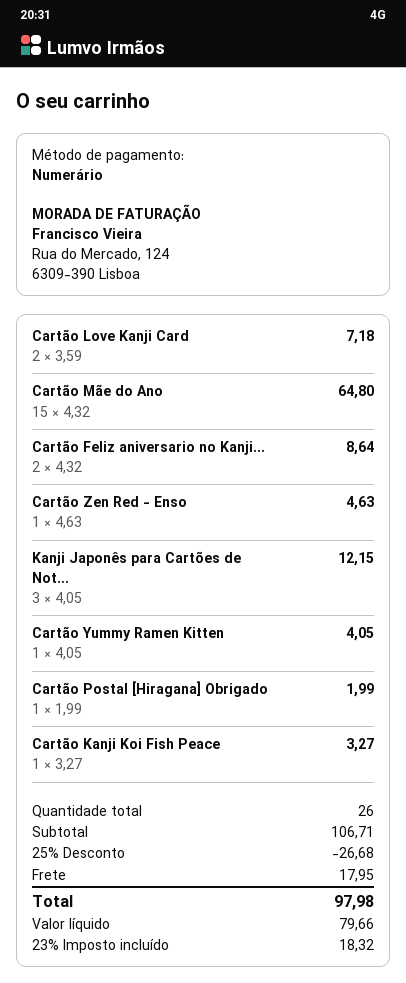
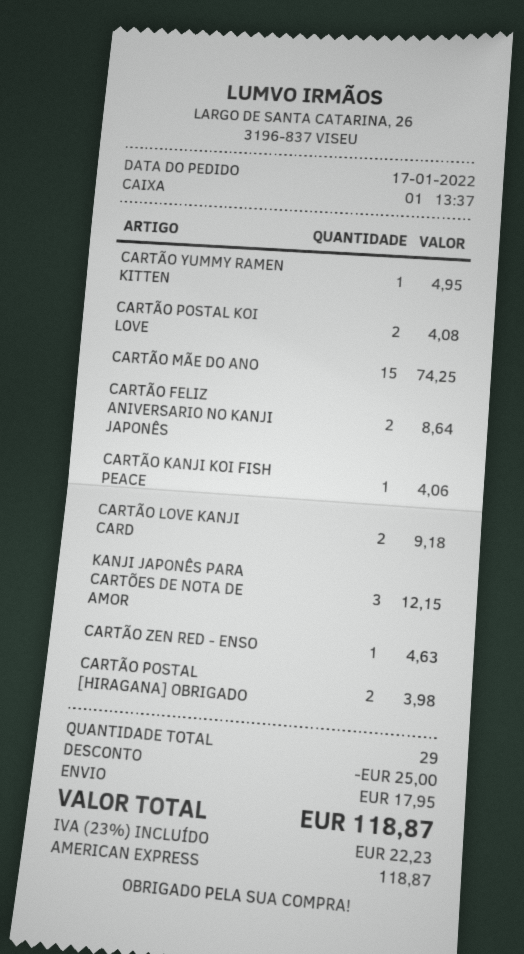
payment method: cash -> American Express
Cartão Love Kanji Card: 2 for 7.18 -> 2 for 9.18
Cartão Mãe do Ano: 15 for 64.80 -> 15 for 74.25
Cartão Yummy Ramen Kitten: 1 for 4.05 -> 1 for 4.95
Cartão Postal [Hiragana] Obrigado: 1 for 1.99 -> 2 for 3.98
Cartão Kanji Koi Fish Peace: 1 for 3.27 -> 1 for 4.06
CARTÃO POSTAL KOI LOVE: none -> 2 for 4.08
total quantity: 26 -> 29
discount: 26.68 -> 25.00
tax: 23% = 18.32 -> 23% = 22.23
total: 97.98 -> 118.87

